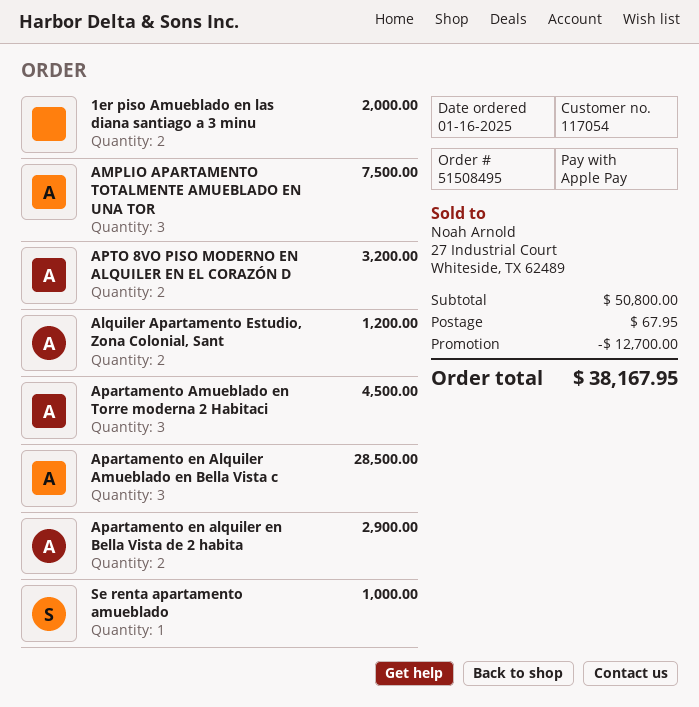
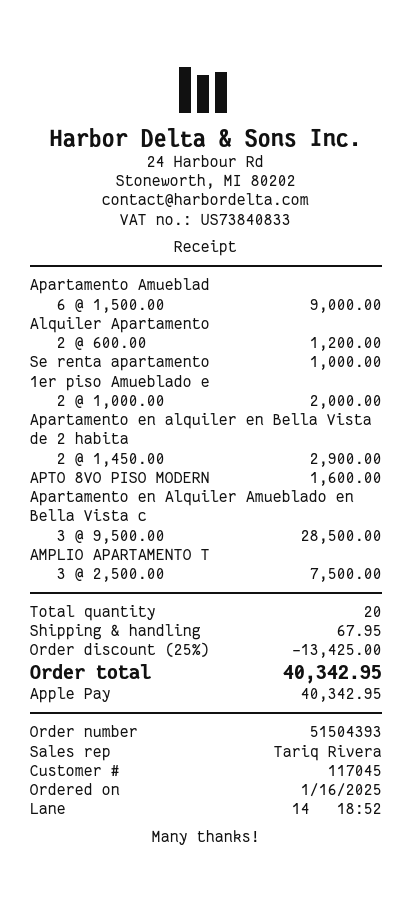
order number: 51508495 -> 51504393
customer number: 117054 -> 117045
APTO 8VO PISO MODERNO EN ALQUILER EN EL CORAZÓN D: 2 for 3200.00 -> 1 for 1600.00
Apartamento Amueblado en Torre moderna 2 Habitaci: 3 for 4500.00 -> 6 for 9000.00
discount: 12700.00 -> 13425.00
total: 38167.95 -> 40342.95

